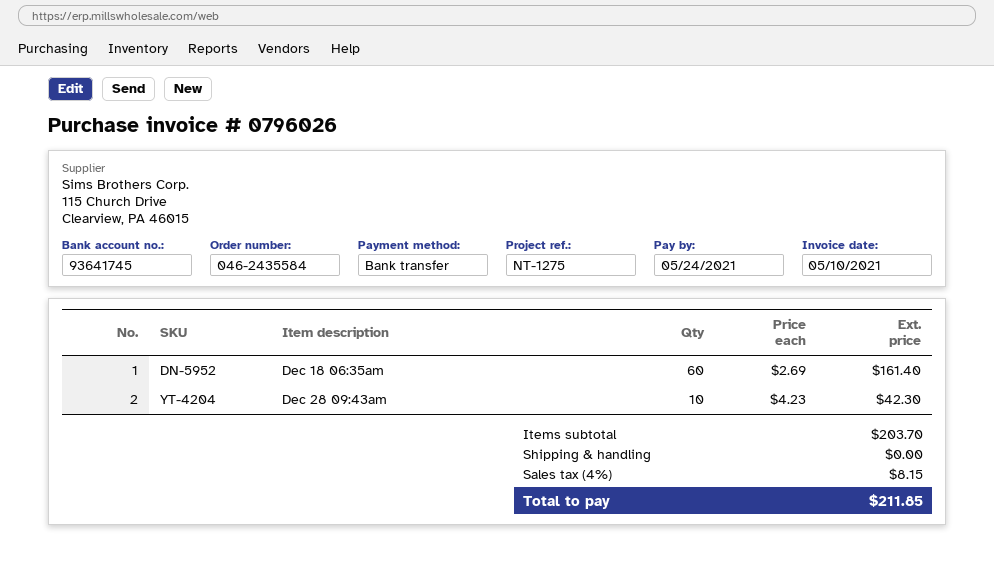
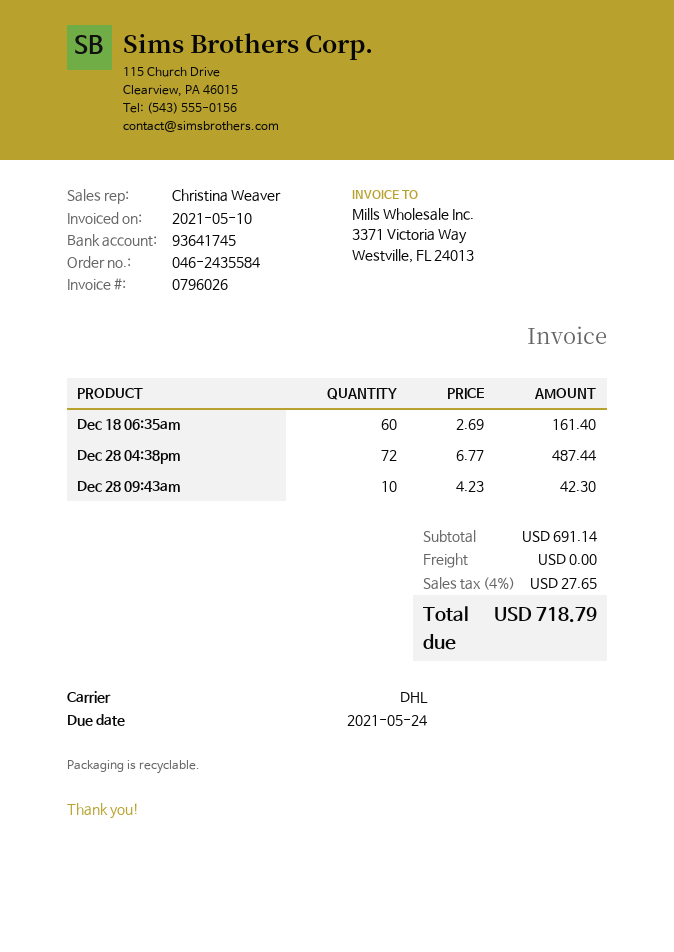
Dec 28 04:38pm: none -> 72 x 6.77 = 487.44
subtotal: 203.70 -> 691.14
tax: 4% = 8.15 -> 4% = 27.65
total: 211.85 -> 718.79

